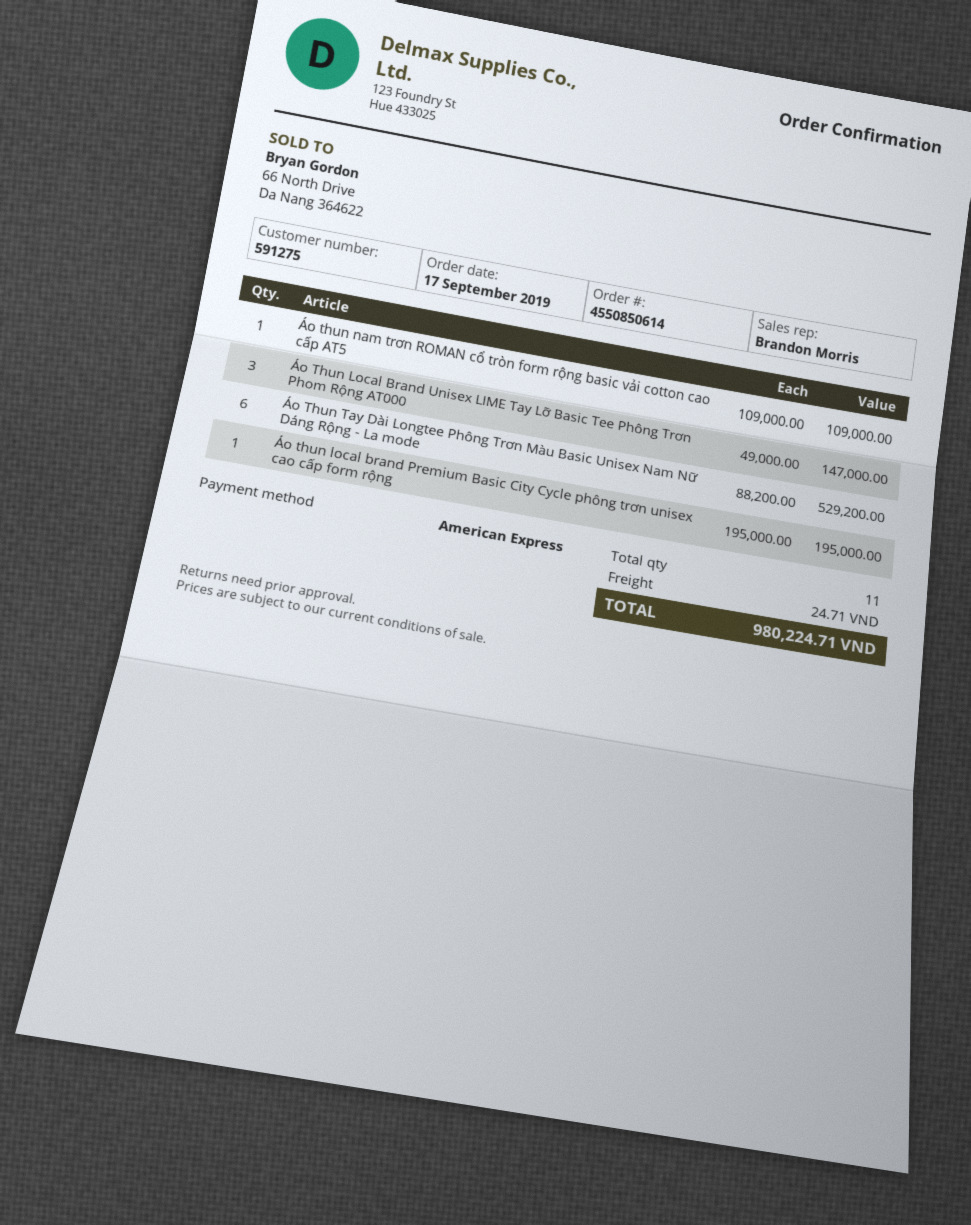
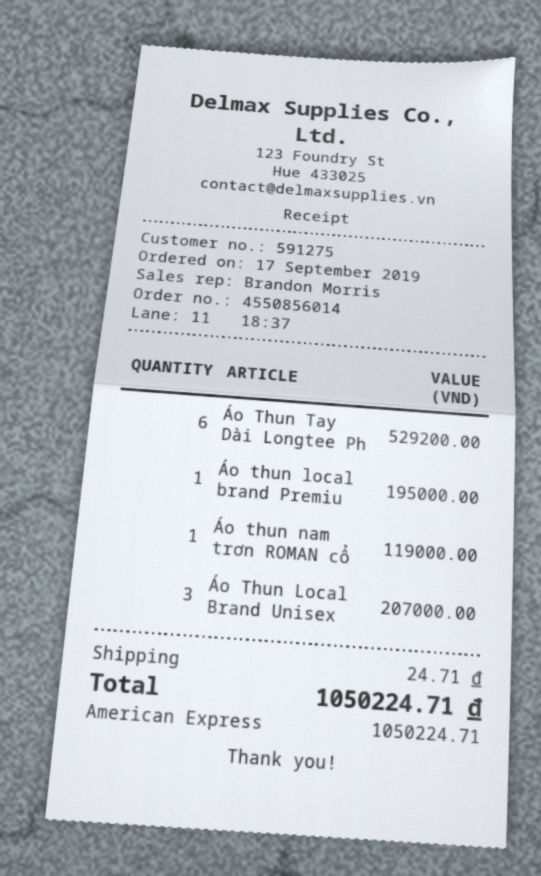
order number: 4550850614 -> 4550856014
Áo thun nam trơn ROMAN cổ tròn form rộng basic vải cotton cao cấp AT5: 1 for 109000.00 -> 1 for 119000.00
Áo Thun Local Brand Unisex LIME Tay Lỡ Basic Tee Phông Trơn Phom Rộng AT000: 3 for 147000.00 -> 3 for 207000.00
total: 980224.71 -> 1050224.71

